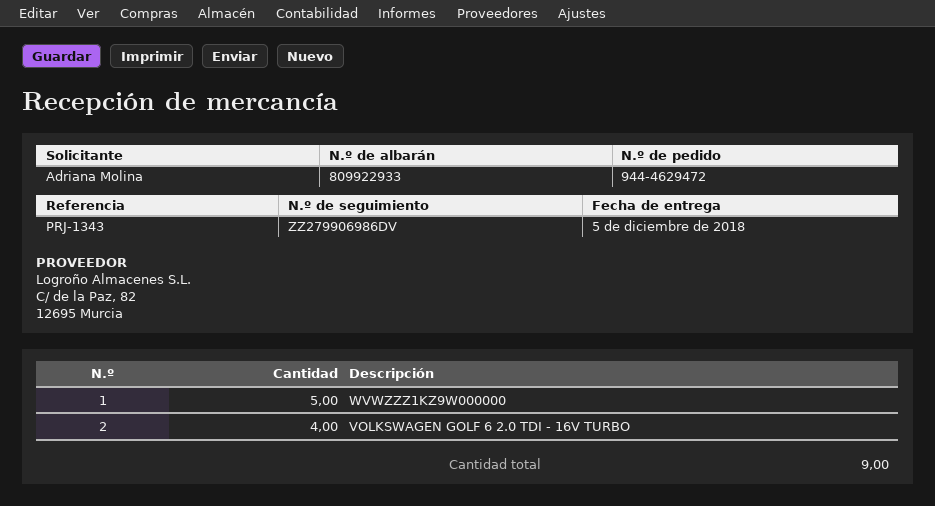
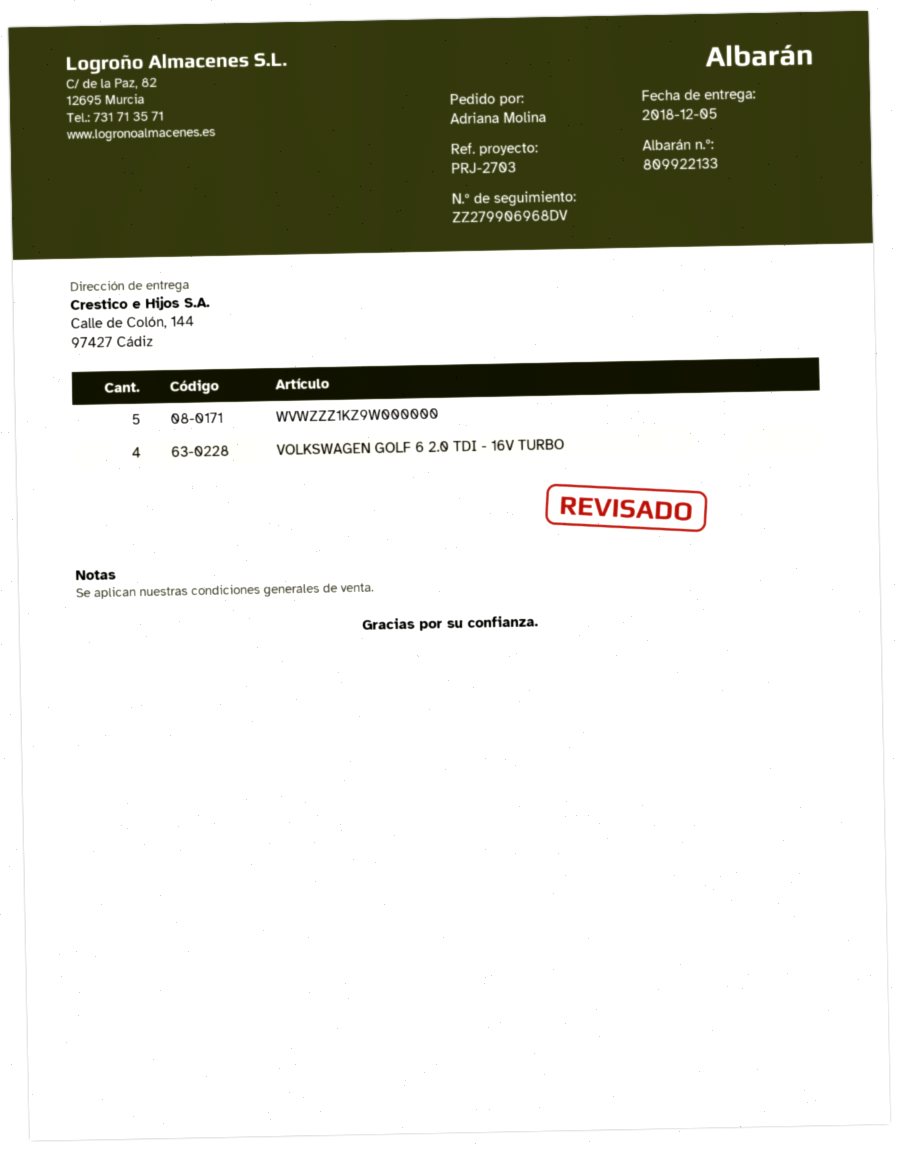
delivery note number: 809922933 -> 809922133
reference: PRJ-1343 -> PRJ-2703
tracking number: ZZ279906986DV -> ZZ279906968DV

